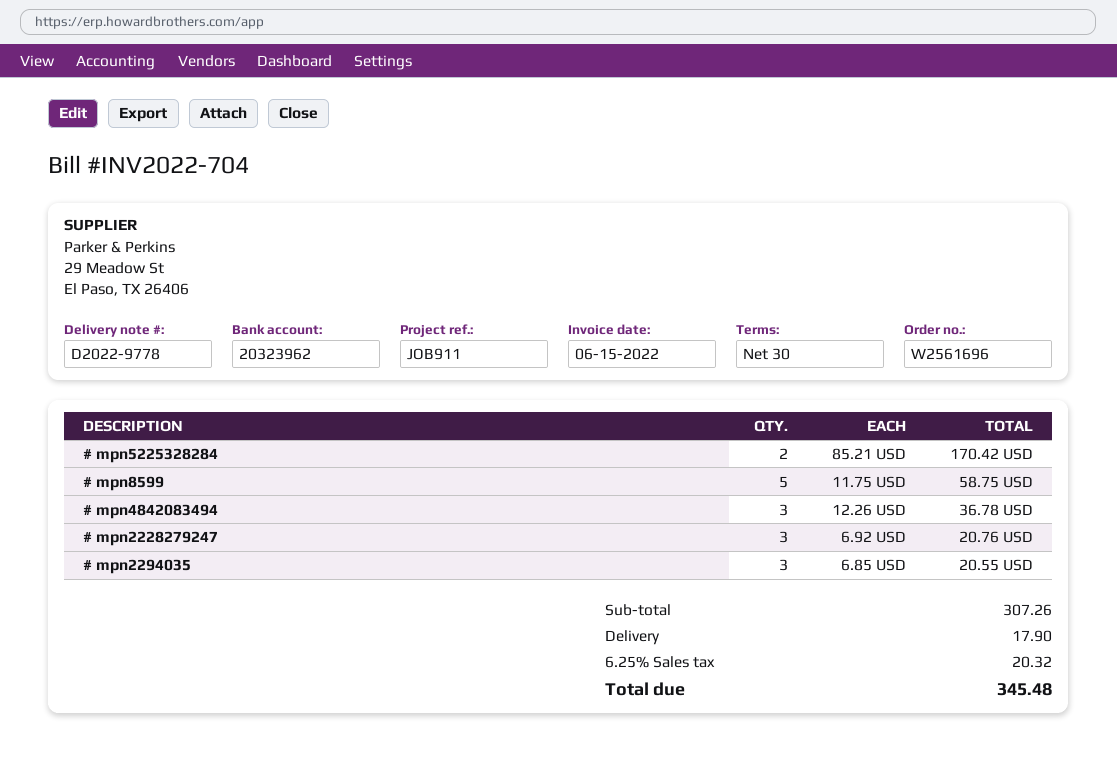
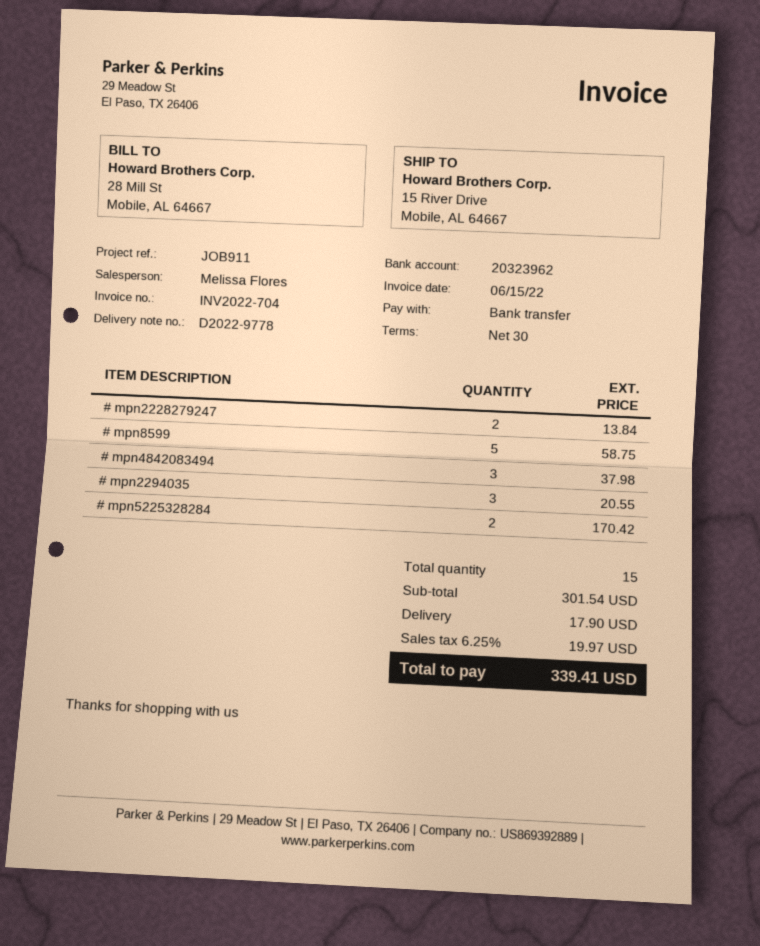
# mpn4842083494: 3 for 36.78 -> 3 for 37.98
# mpn2228279247: 3 for 20.76 -> 2 for 13.84
subtotal: 307.26 -> 301.54
tax: 6.25% = 20.32 -> 6.25% = 19.97
total: 345.48 -> 339.41

